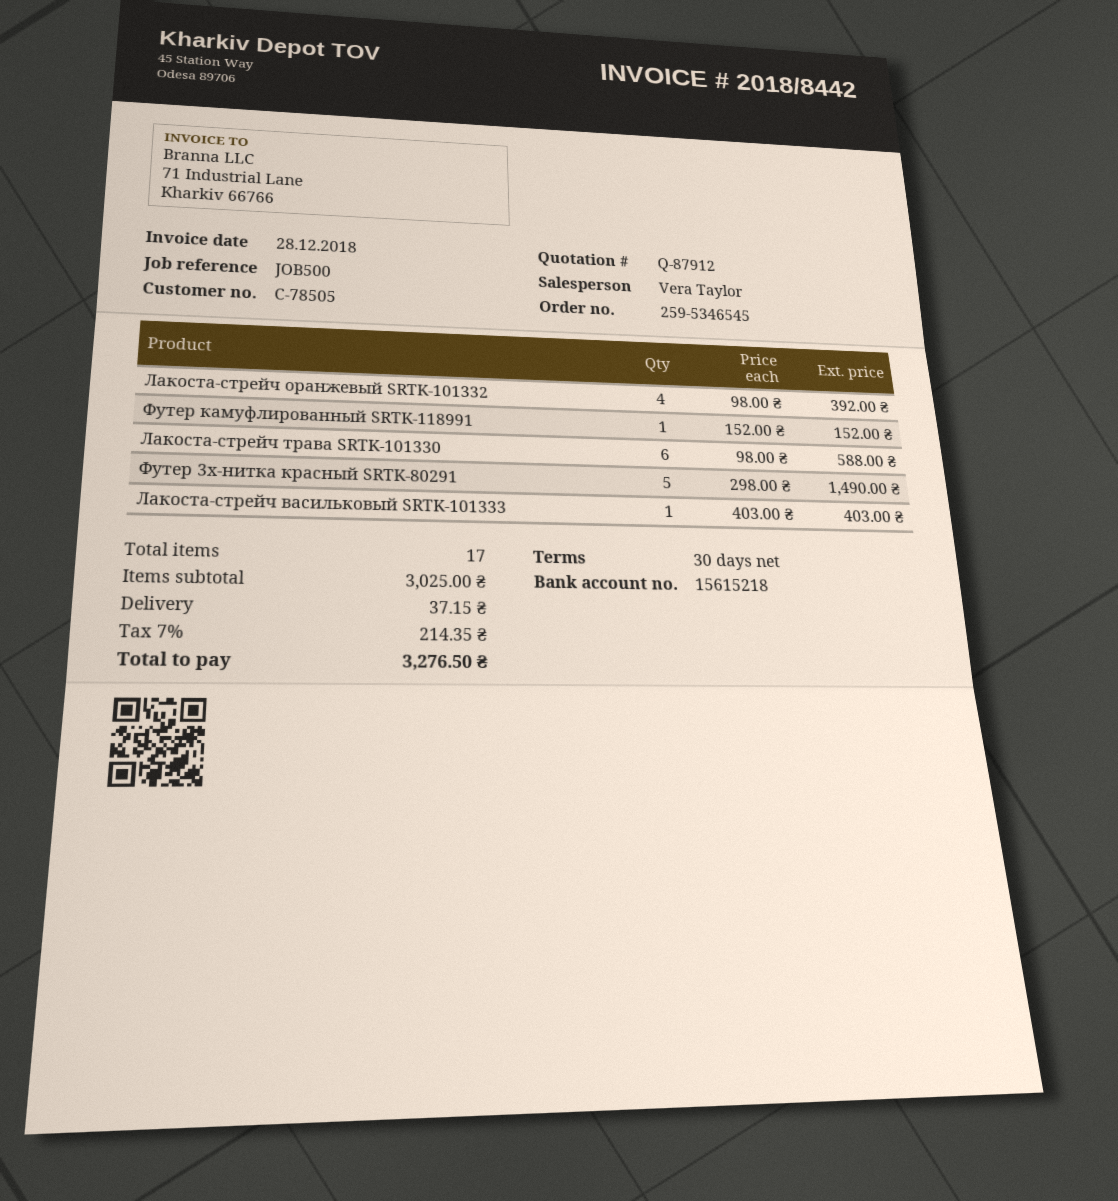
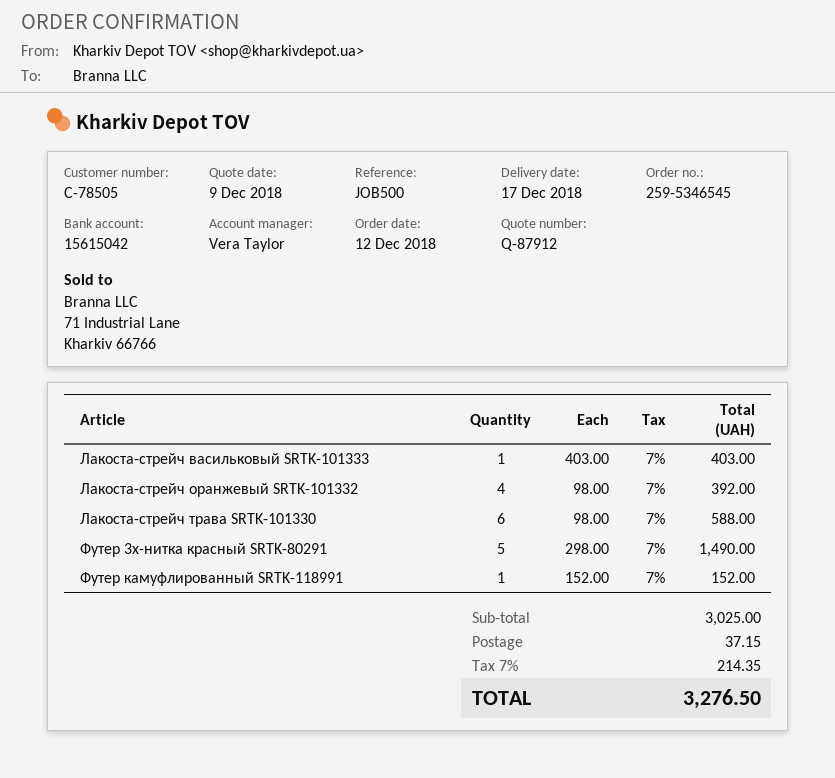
bank account: 15615218 -> 15615042

